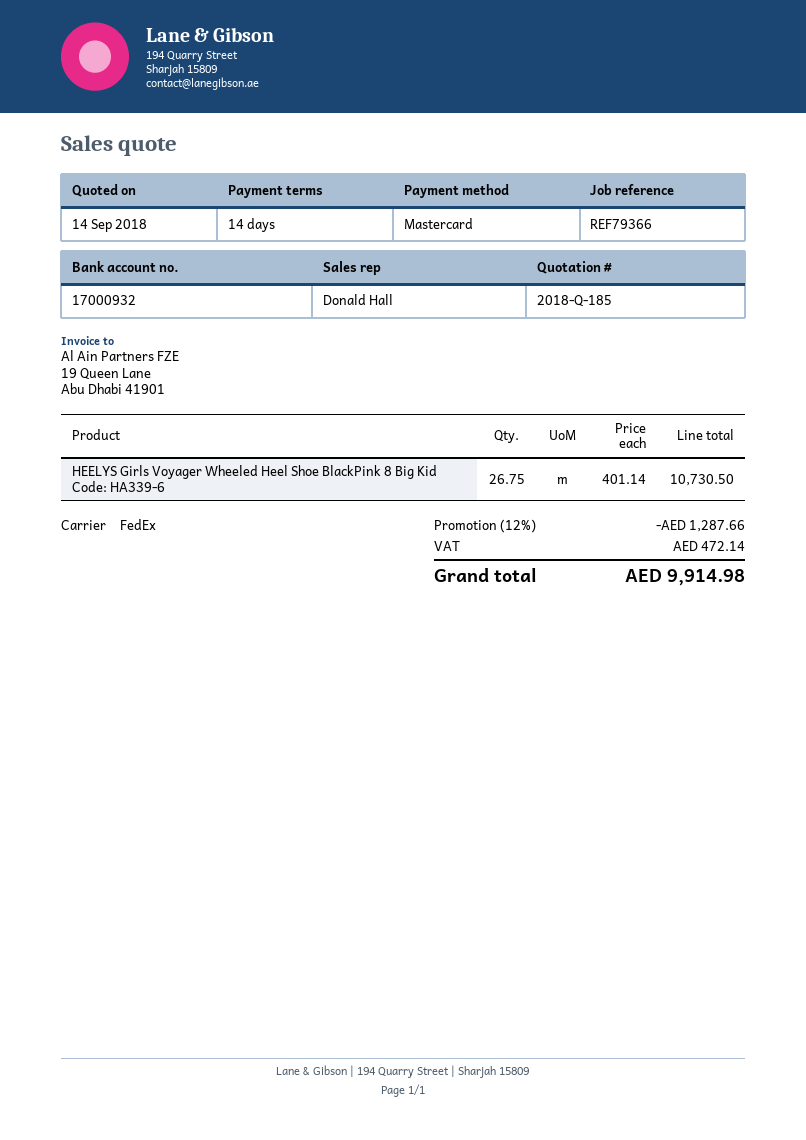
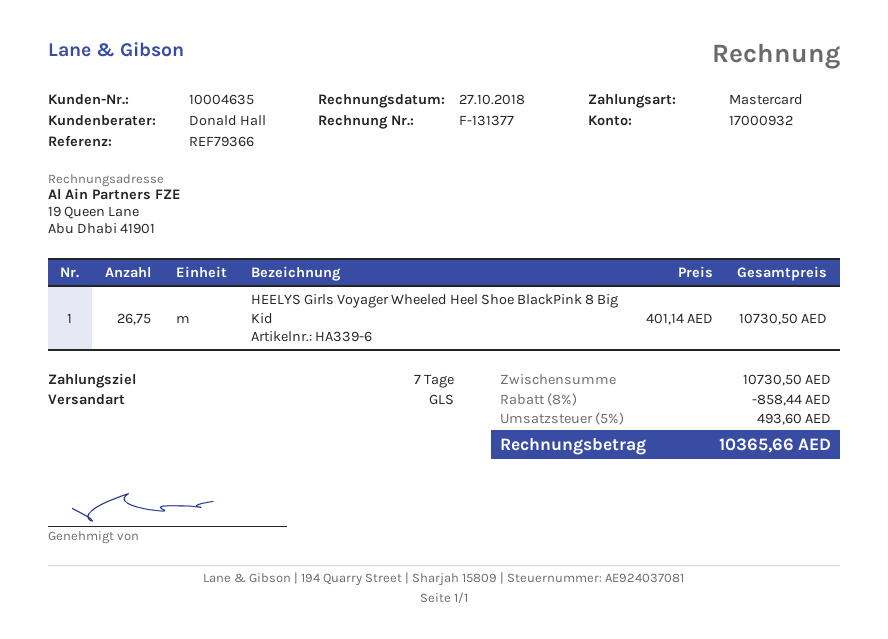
payment terms: 14 days -> 7 days
shipping method: FedEx -> GLS
discount: 12% = 1287.66 -> 8% = 858.44
tax: 472.14 -> 493.60
total: 9914.98 -> 10365.66

